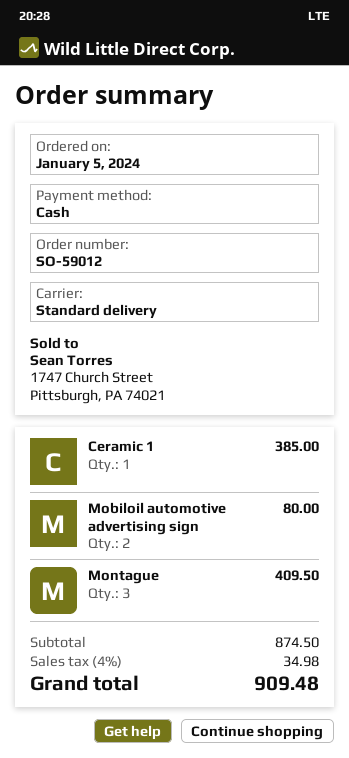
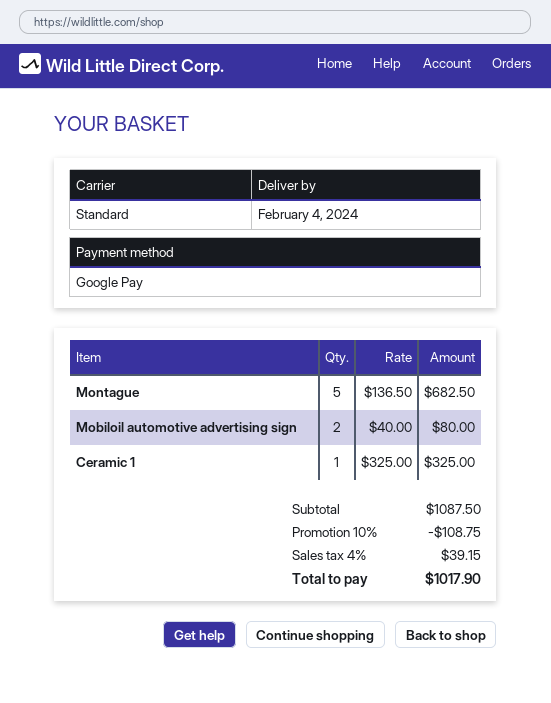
payment method: cash -> Google Pay
Ceramic 1: 1 for 385.00 -> 1 for 325.00
Montague: 3 for 409.50 -> 5 for 682.50
subtotal: 874.50 -> 1087.50
discount: none -> 10% = 108.75
tax: 4% = 34.98 -> 4% = 39.15
total: 909.48 -> 1017.90

